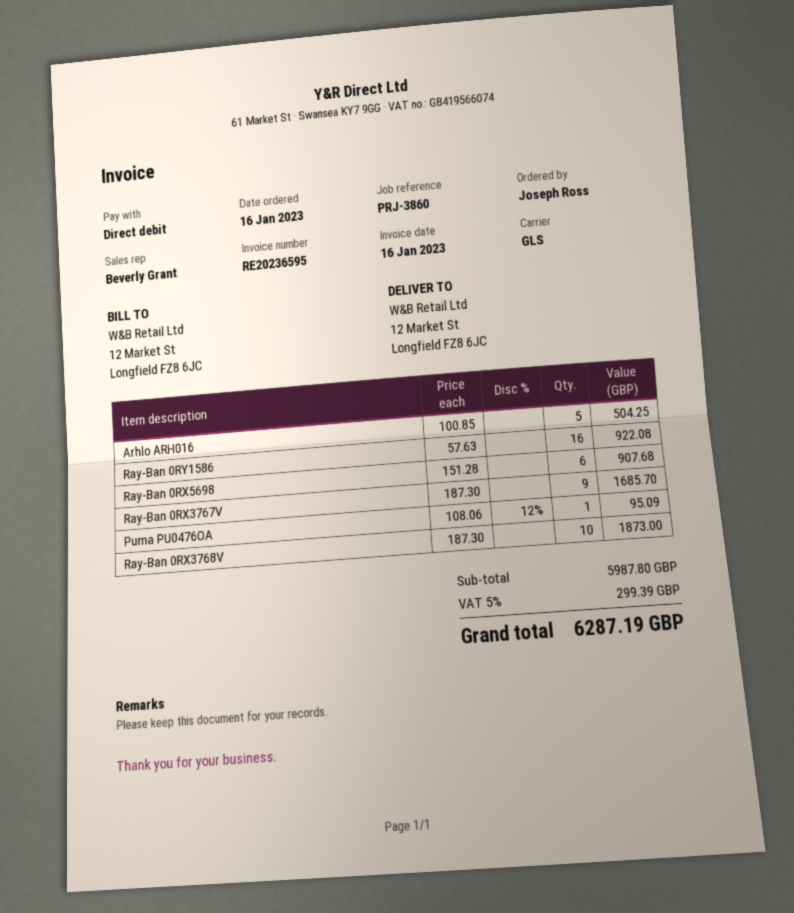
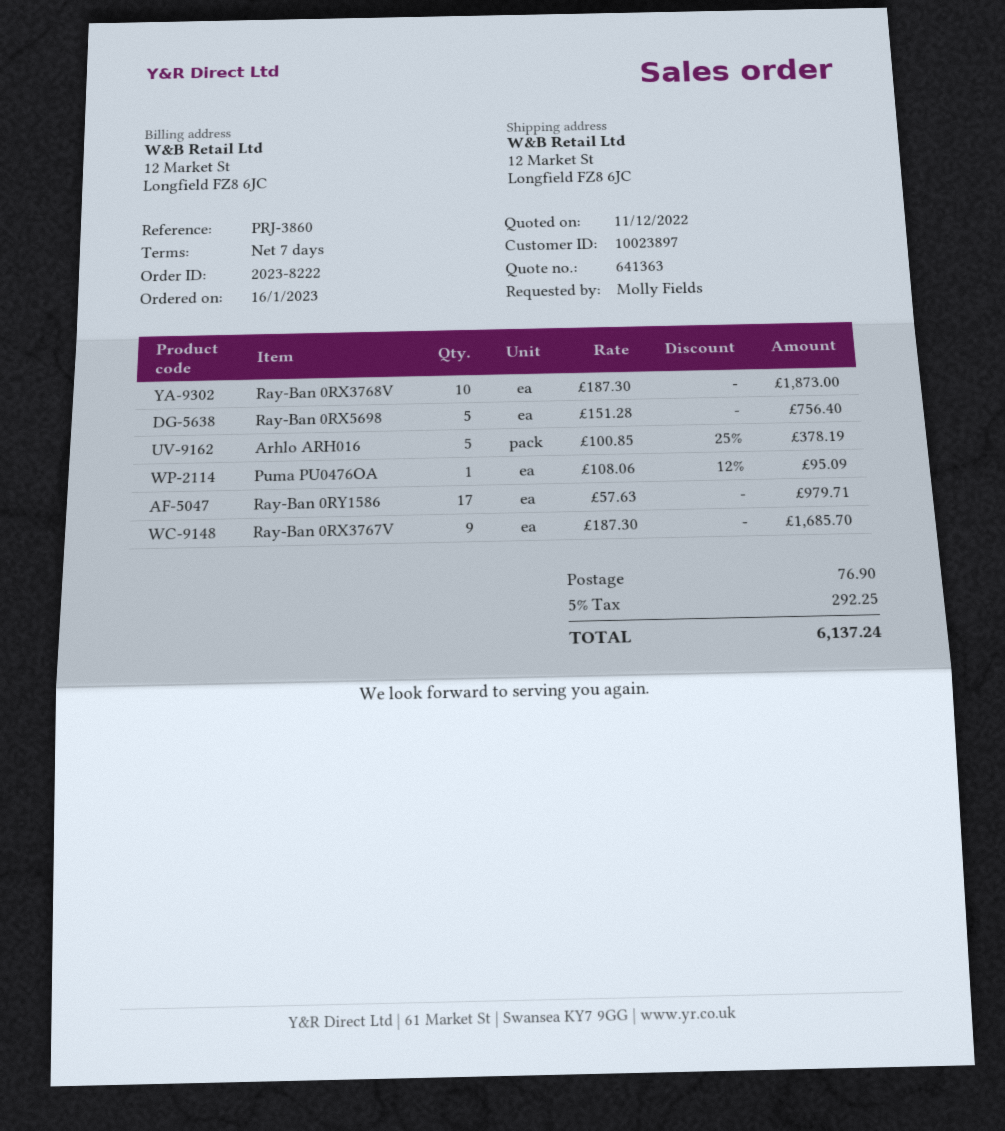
ordered by: Joseph Ross -> Molly Fields
Arhlo ARH016: 5 x 100.85 = 504.25 -> 5 x 100.85 - 25% = 378.19
Ray-Ban 0RY1586: 16 x 57.63 = 922.08 -> 17 x 57.63 = 979.71
Ray-Ban 0RX5698: 6 x 151.28 = 907.68 -> 5 x 151.28 = 756.40
shipping: none -> 76.90
tax: 5% = 299.39 -> 5% = 292.25
total: 6287.19 -> 6137.24

